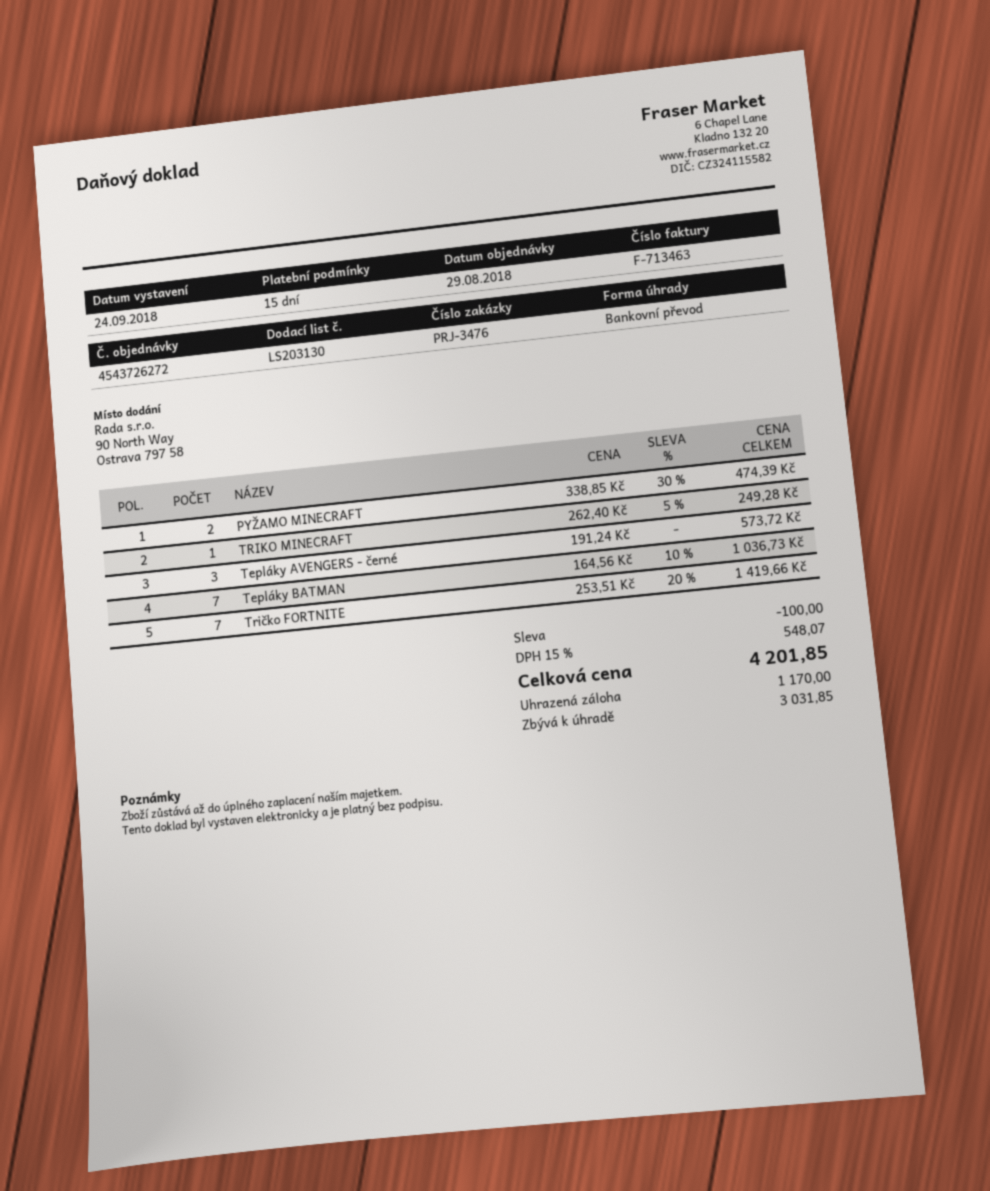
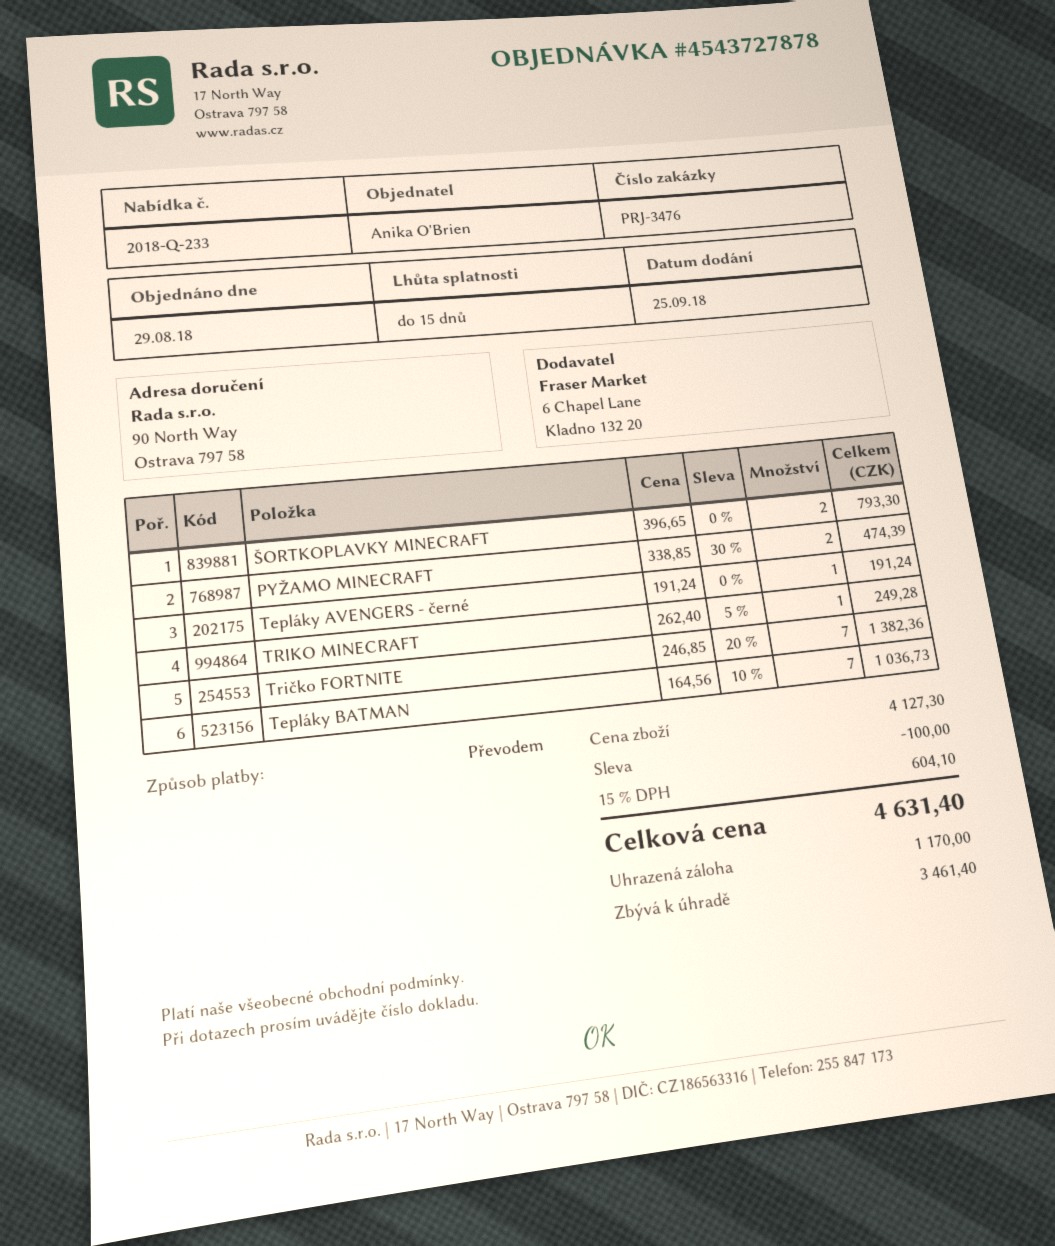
order number: 4543726272 -> 4543727878
Tepláky AVENGERS - černé: 3 x 191.24 = 573.72 -> 1 x 191.24 = 191.24
Tričko FORTNITE: 7 x 253.51 - 20% = 1419.66 -> 7 x 246.85 - 20% = 1382.36
ŠORTKOPLAVKY MINECRAFT: none -> 2 x 396.65 = 793.30
tax: 15% = 548.07 -> 15% = 604.10
total: 4201.85 -> 4631.40
balance: 3031.85 -> 3461.40

